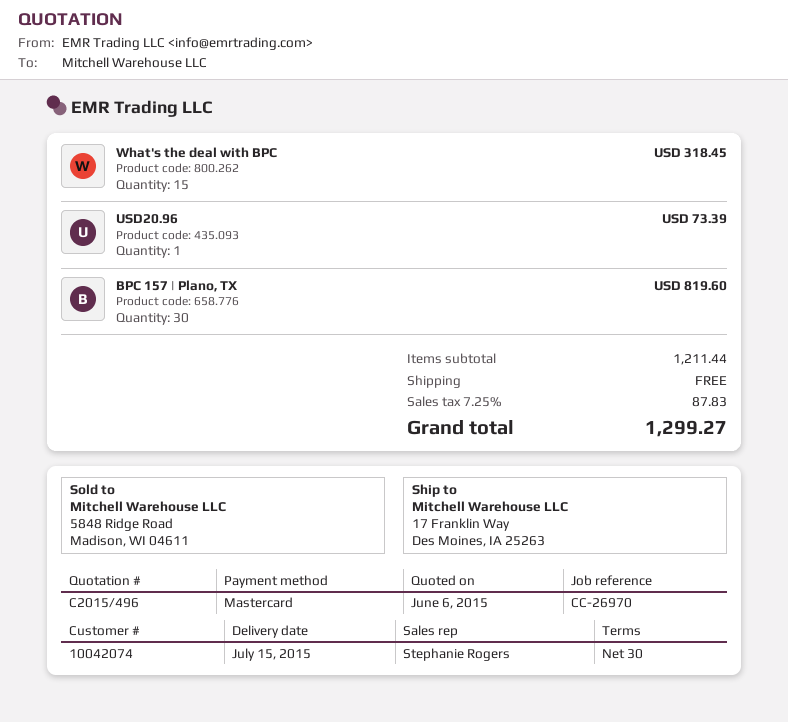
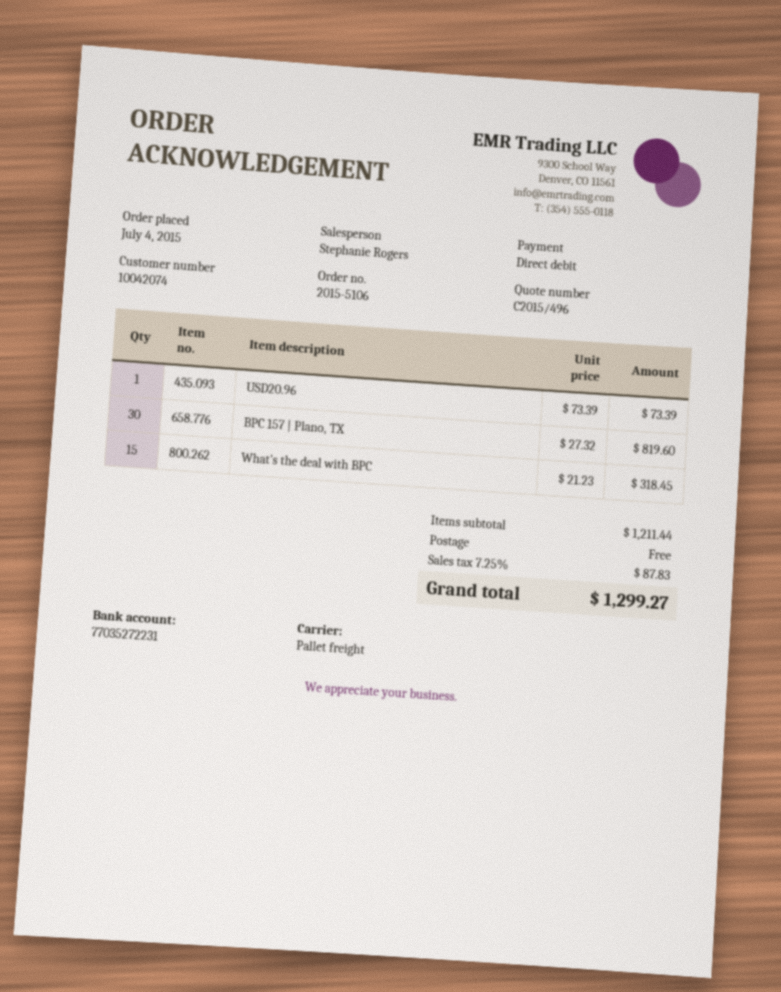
payment method: Mastercard -> direct debit

